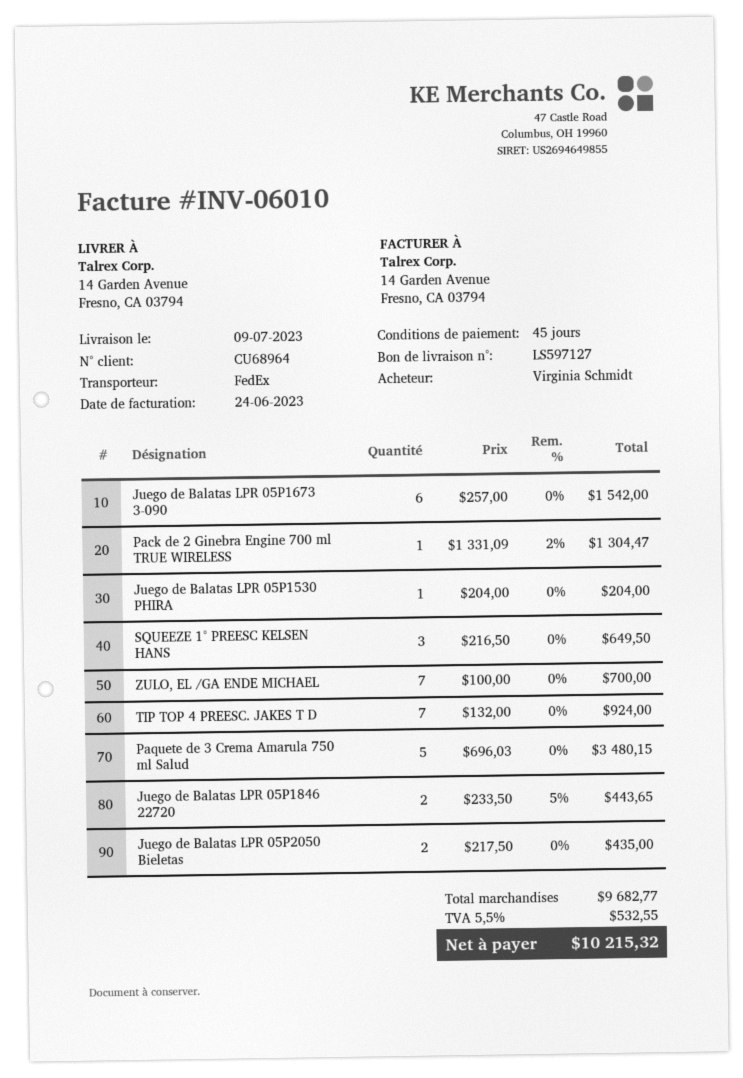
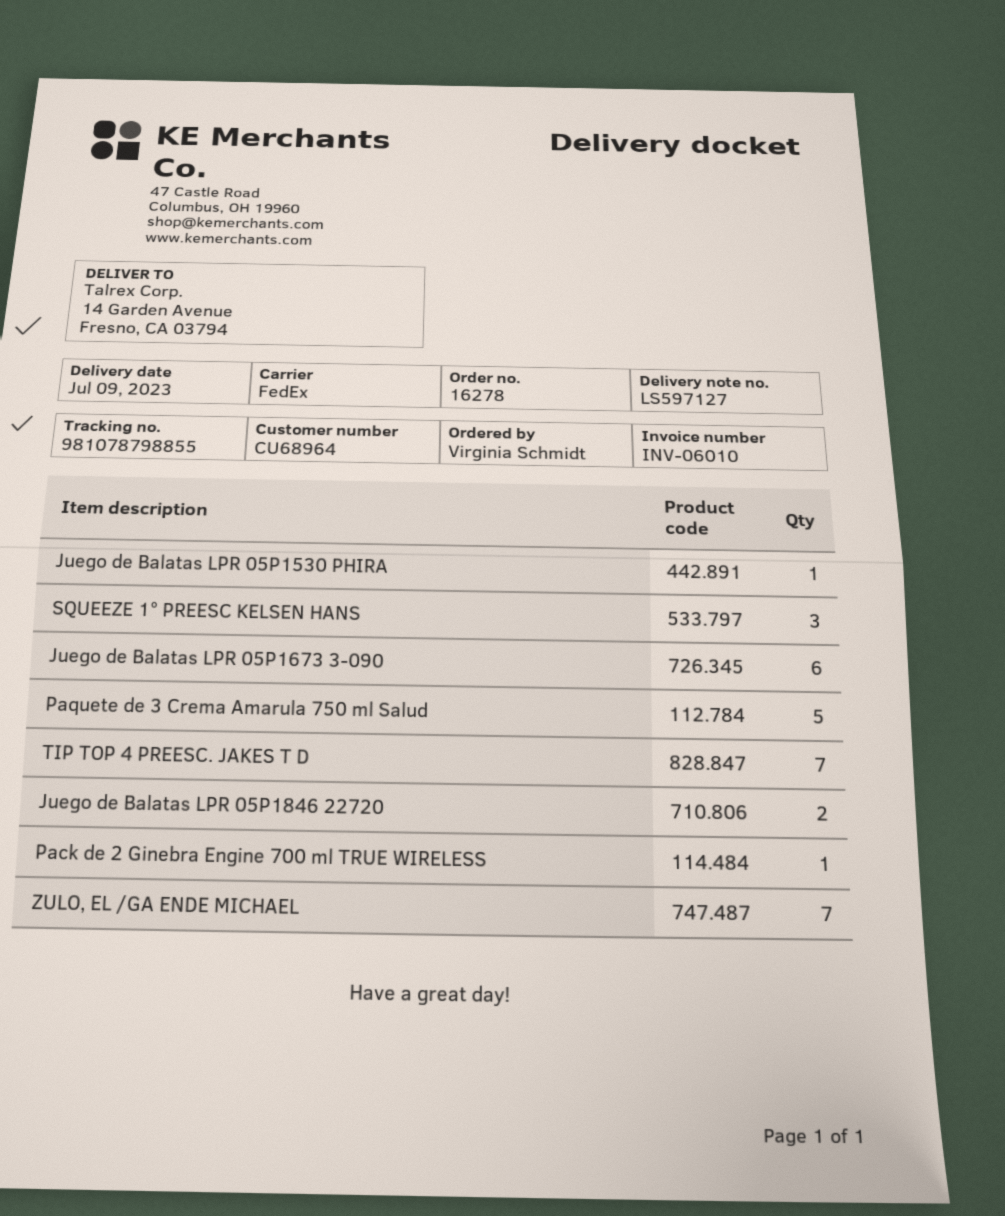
Juego de Balatas LPR 05P2050 Bieletas: 2 -> none

